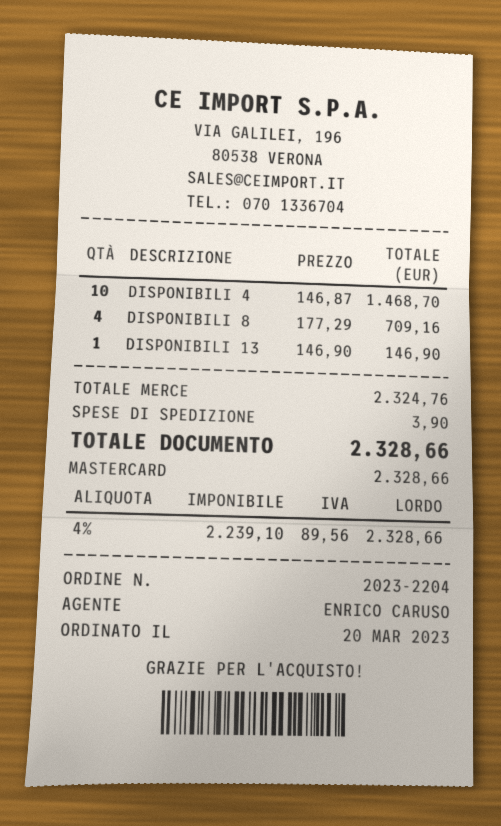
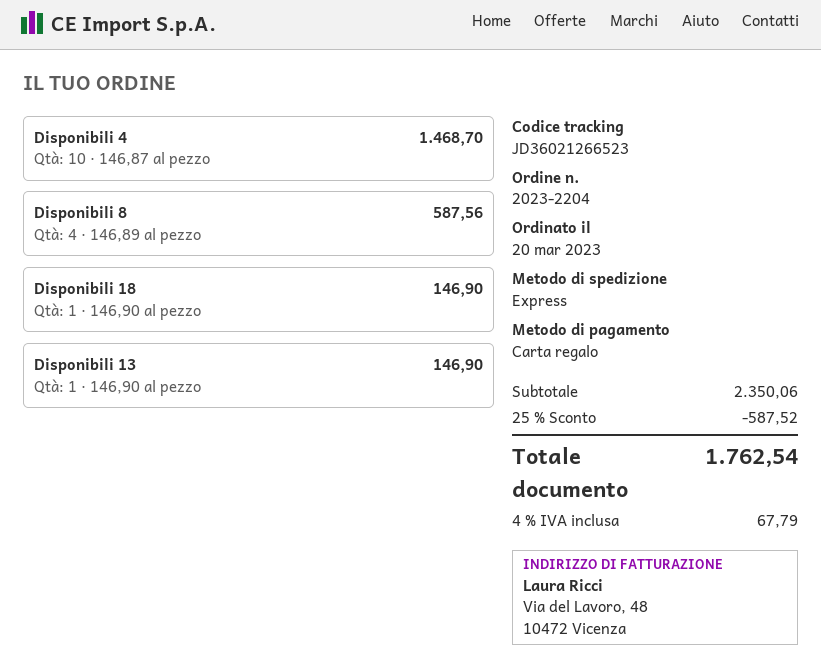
payment method: Mastercard -> gift card
DISPONIBILI 8: 4 x 177.29 = 709.16 -> 4 x 146.89 = 587.56
Disponibili 18: none -> 1 x 146.90 = 146.90
subtotal: 2324.76 -> 2350.06
discount: none -> 25% = 587.52
shipping: 3.90 -> none
tax: 4% = 89.56 -> 4% = 67.79
total: 2328.66 -> 1762.54

